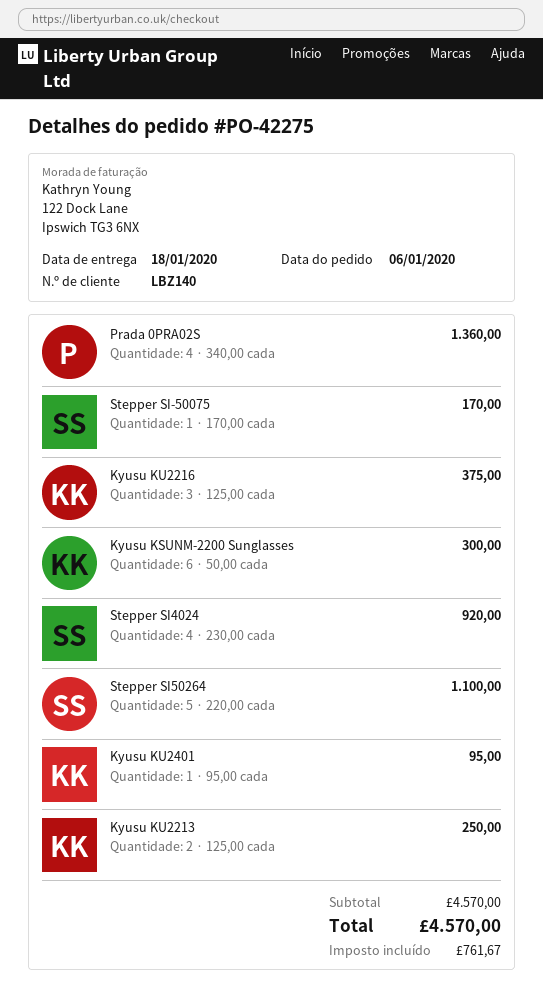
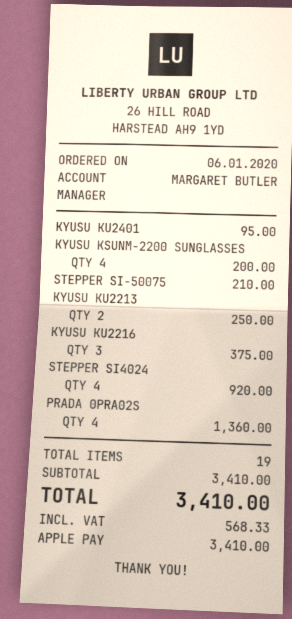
Stepper SI-50075: 1 for 170.00 -> 1 for 210.00
Kyusu KSUNM-2200 Sunglasses: 6 for 300.00 -> 4 for 200.00
Stepper SI50264: 5 for 1100.00 -> none
subtotal: 4570.00 -> 3410.00
tax: 761.67 -> 568.33
total: 4570.00 -> 3410.00

